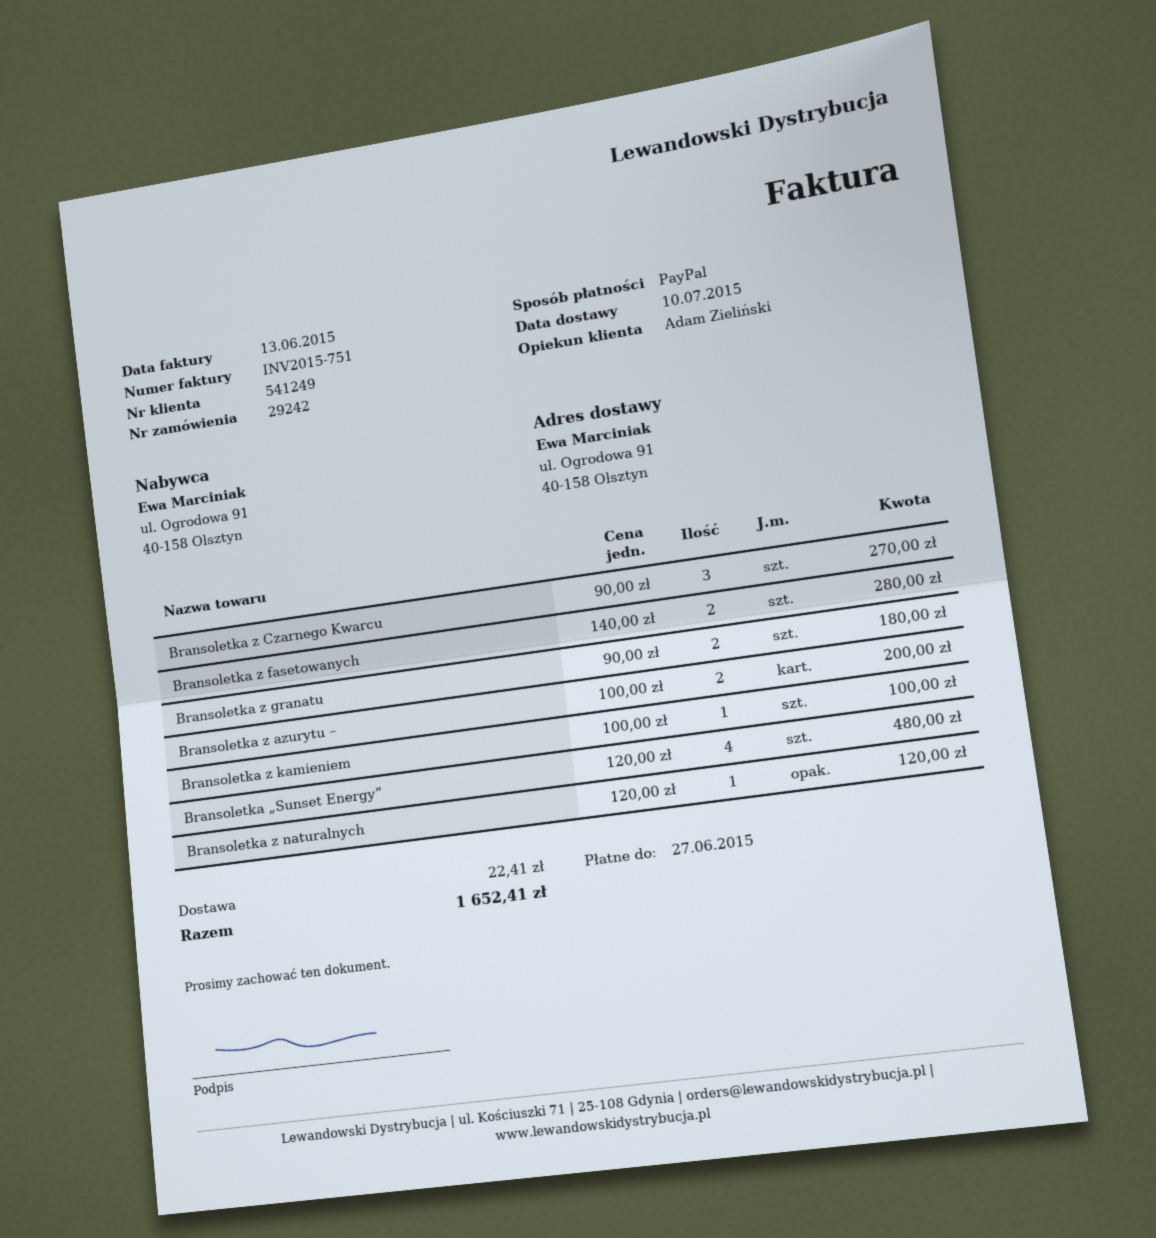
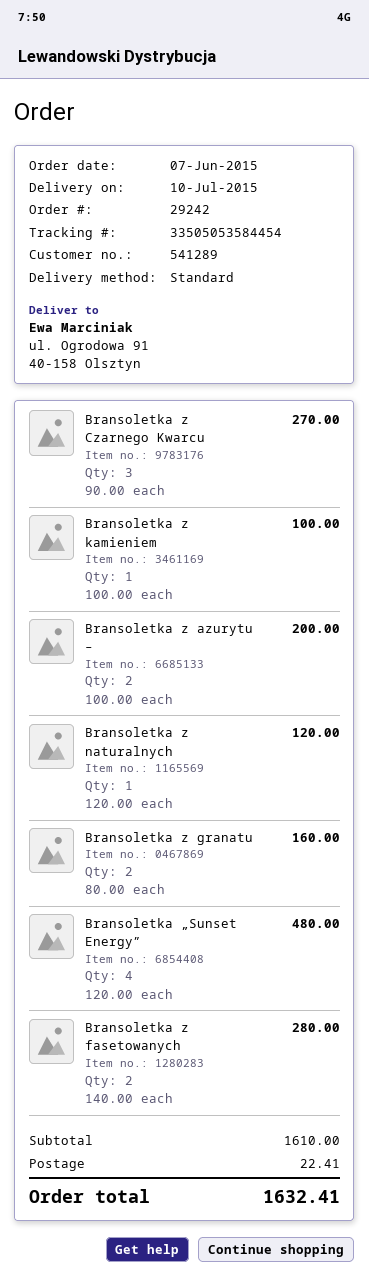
customer number: 541249 -> 541289
Bransoletka z granatu: 2 x 90.00 = 180.00 -> 2 x 80.00 = 160.00
total: 1652.41 -> 1632.41

